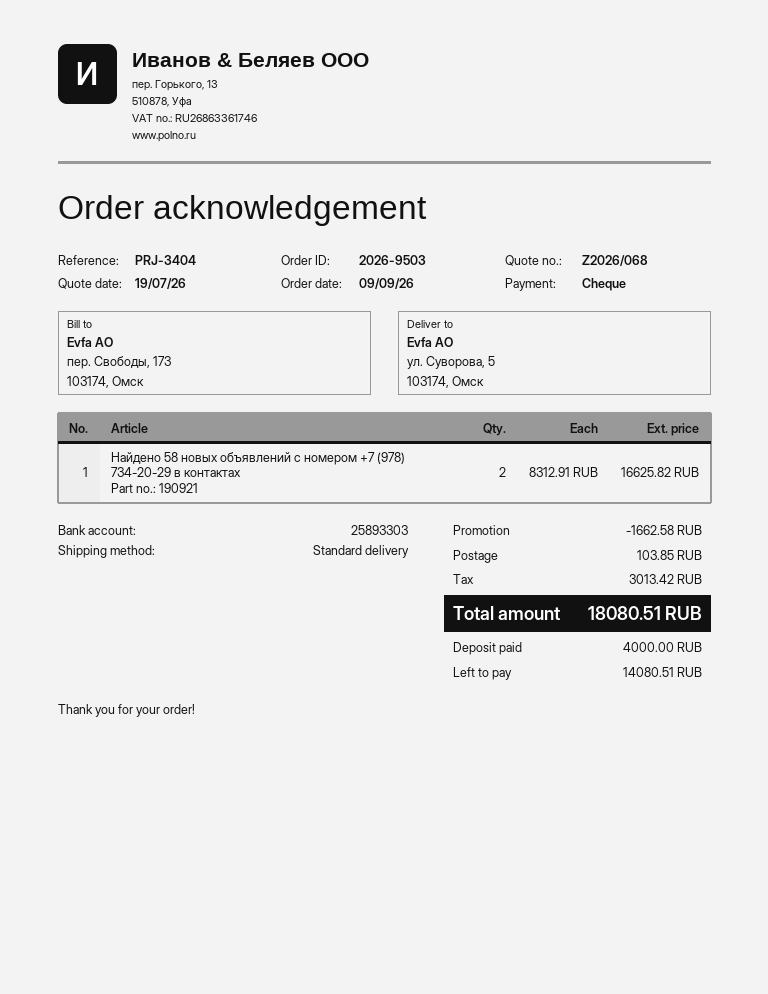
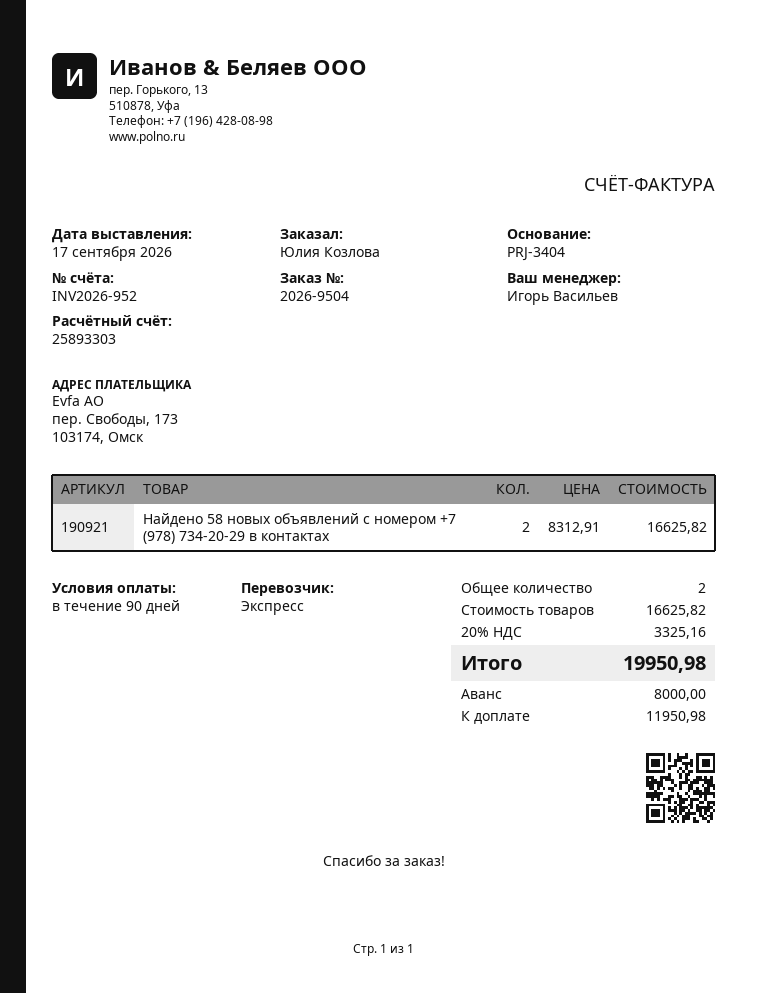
order number: 2026-9503 -> 2026-9504
shipping method: standard -> express
discount: 1662.58 -> none
shipping: 103.85 -> none
tax: 3013.42 -> 3325.16
total: 18080.51 -> 19950.98
deposit: 4000.00 -> 8000.00
balance: 14080.51 -> 11950.98

